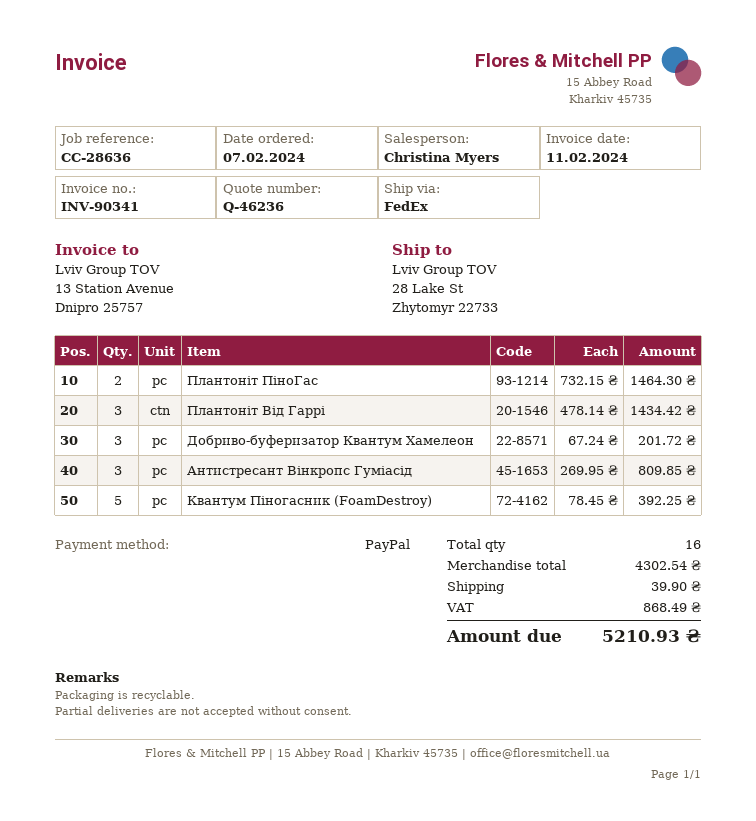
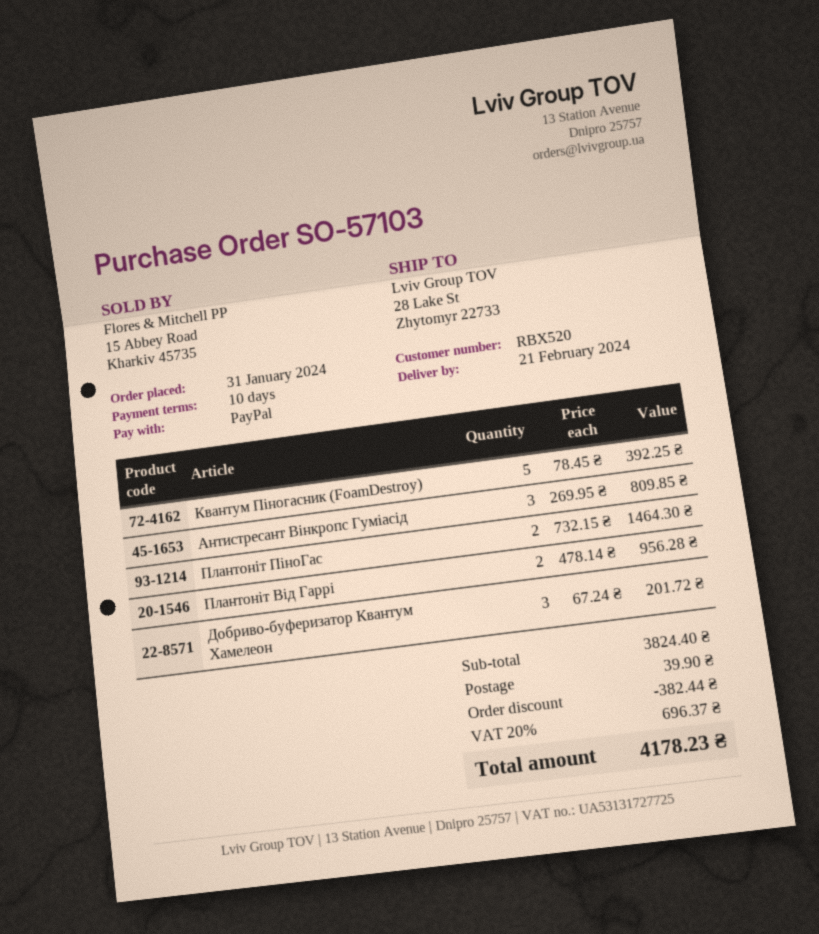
order date: 2024-02-07 -> 2024-01-31
Плантоніт Від Гаррі: 3 x 478.14 = 1434.42 -> 2 x 478.14 = 956.28
subtotal: 4302.54 -> 3824.40
discount: none -> 382.44
tax: 868.49 -> 696.37
total: 5210.93 -> 4178.23

